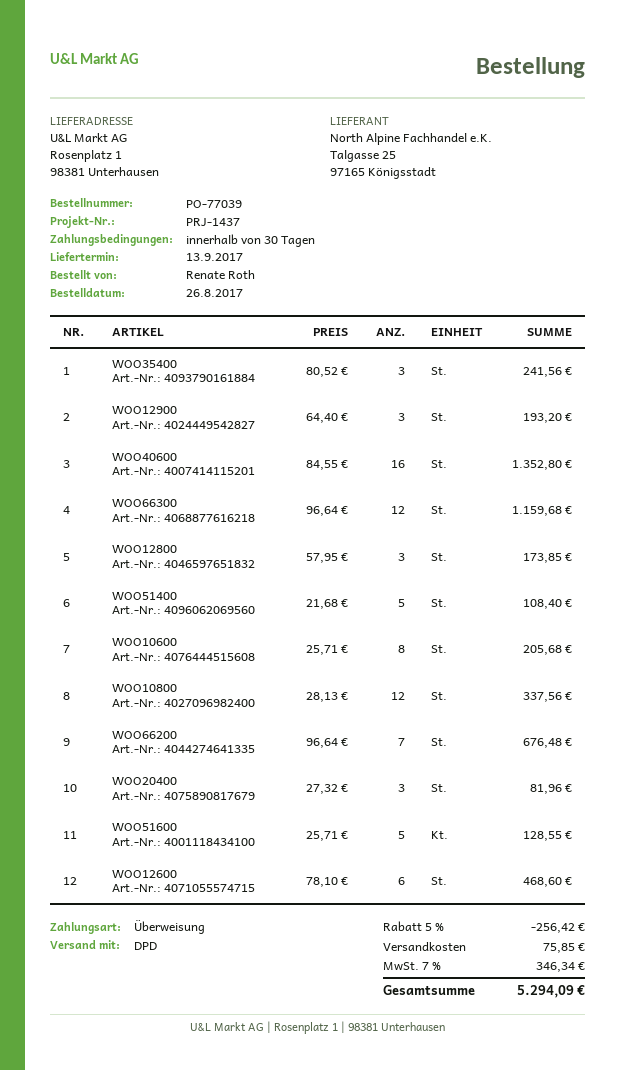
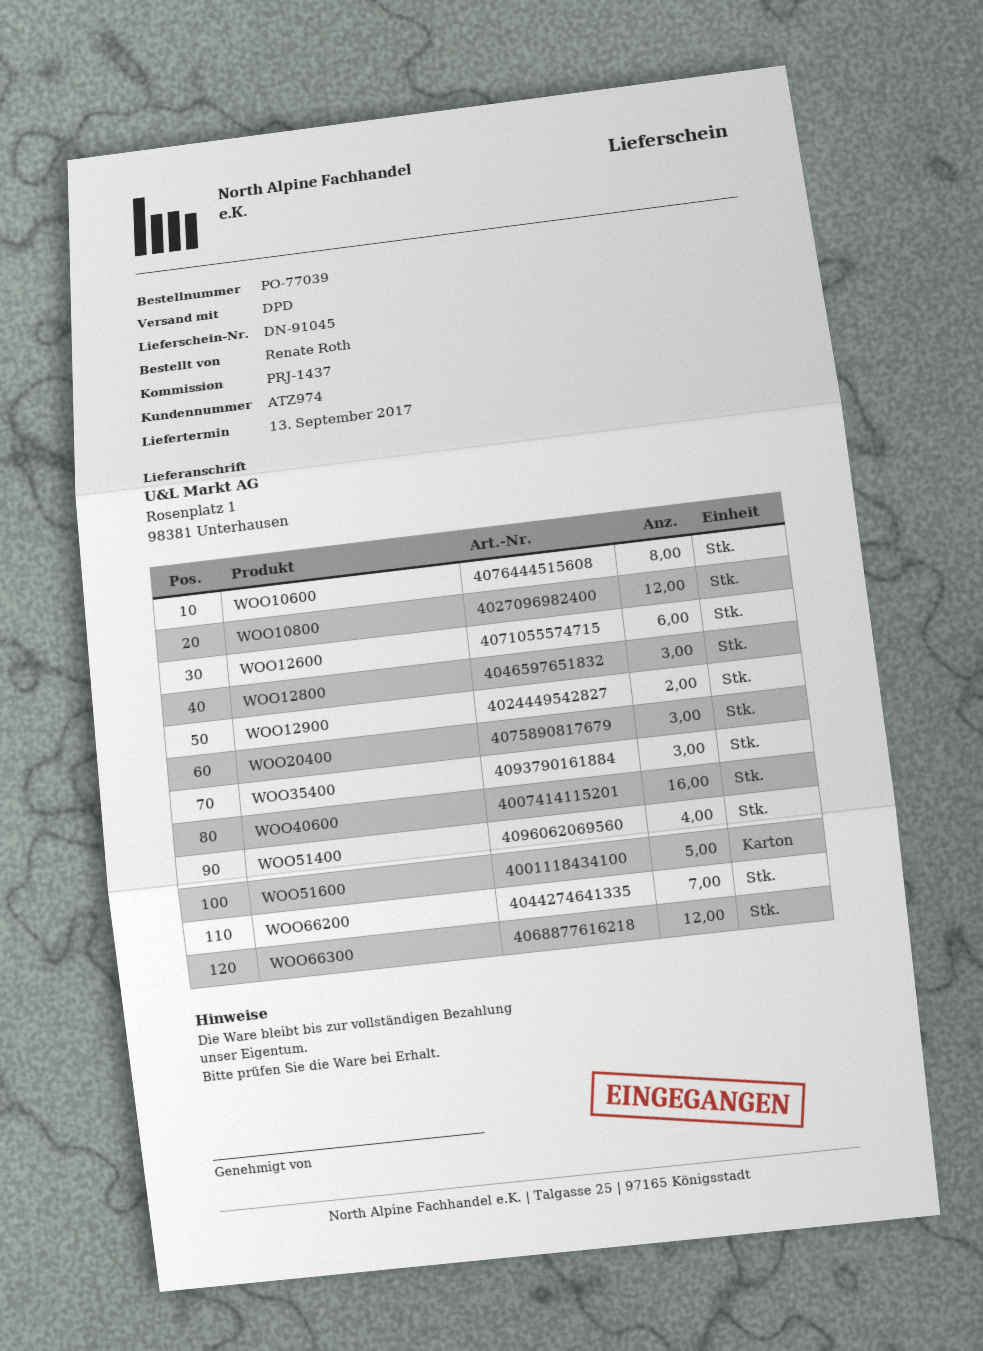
WOO12900: 3 -> 2
WOO51400: 5 -> 4

